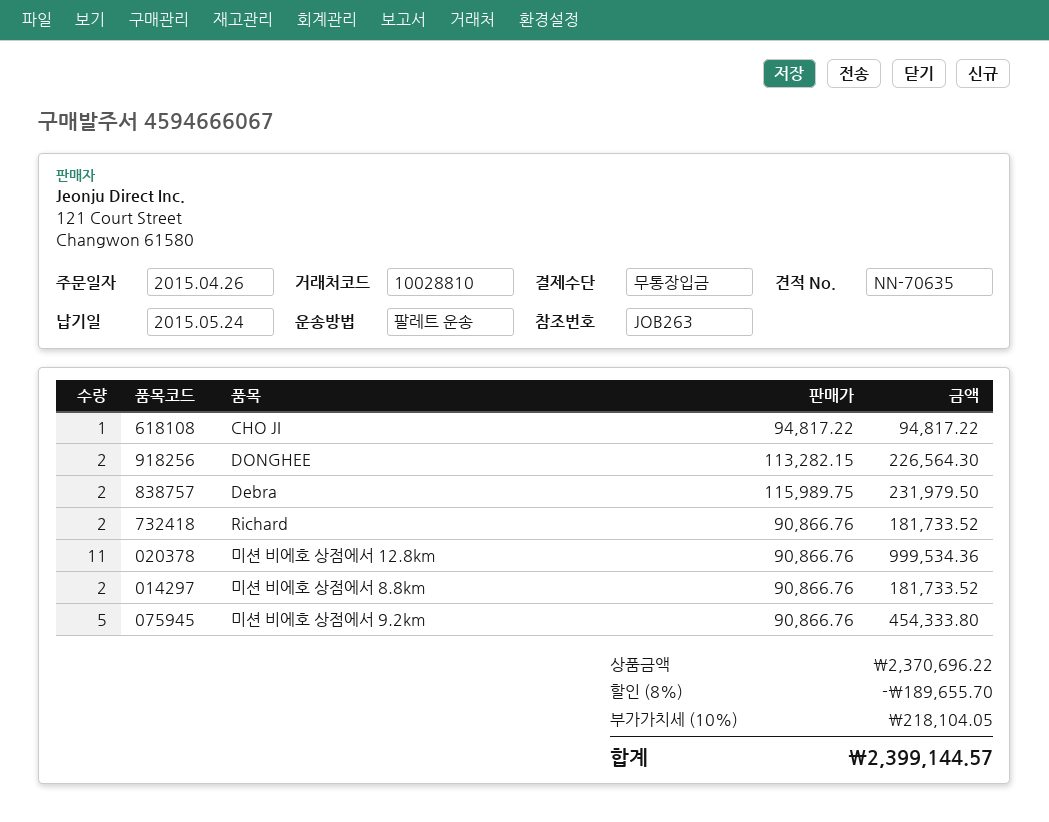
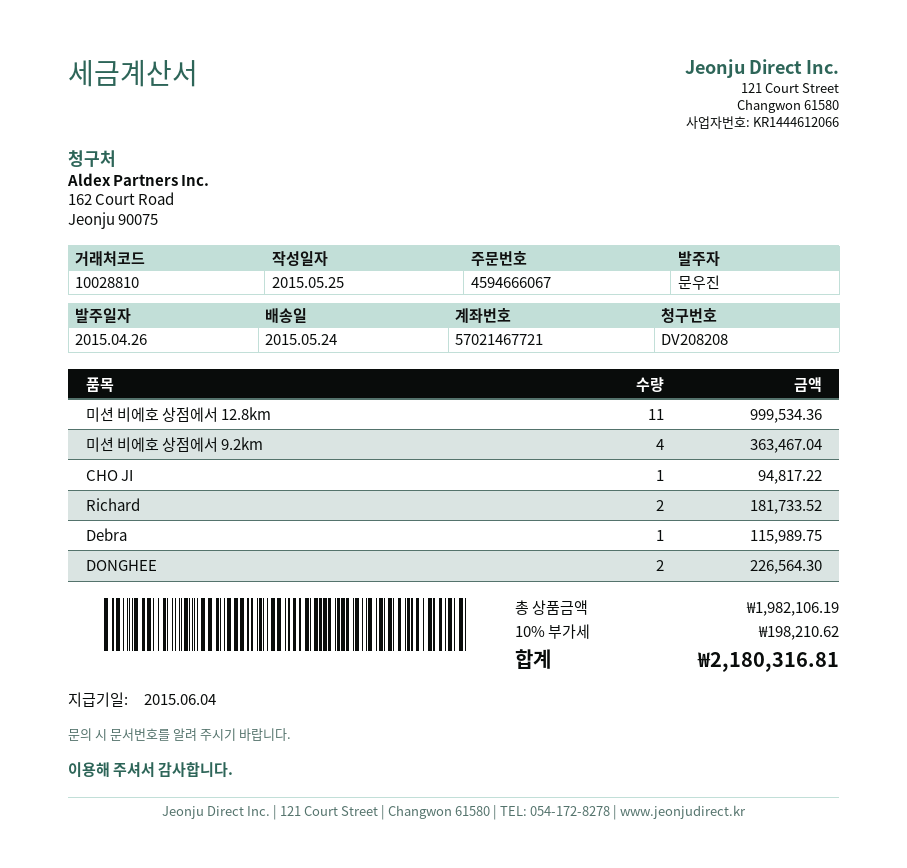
Debra: 2 for 231979.50 -> 1 for 115989.75
미션 비에호 상점에서 8.8km: 2 for 181733.52 -> none
미션 비에호 상점에서 9.2km: 5 for 454333.80 -> 4 for 363467.04
subtotal: 2370696.22 -> 1982106.19
discount: 8% = 189655.70 -> none
tax: 10% = 218104.05 -> 10% = 198210.62
total: 2399144.57 -> 2180316.81

